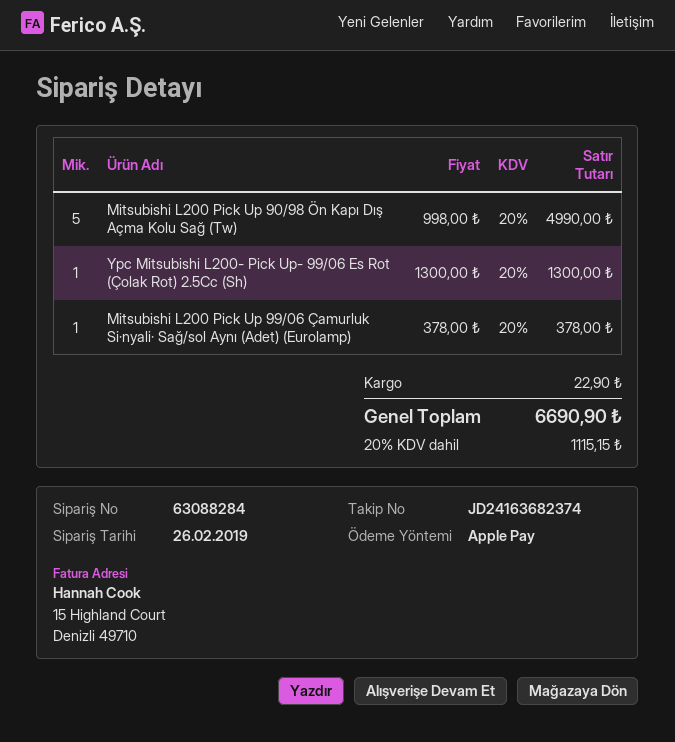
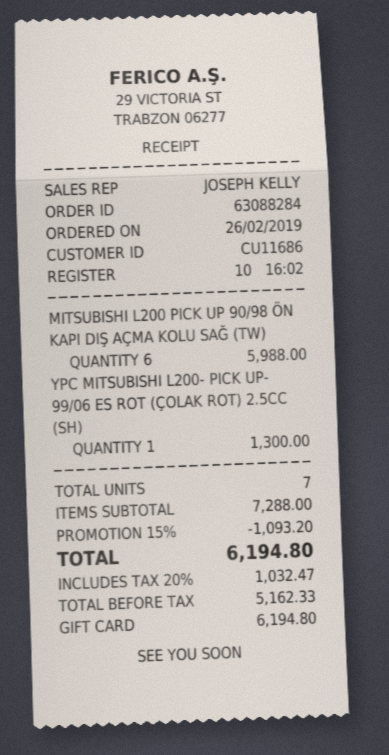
payment method: Apple Pay -> gift card
Mitsubishi L200 Pick Up 90/98 Ön Kapı Dış Açma Kolu Sağ (Tw): 5 for 4990.00 -> 6 for 5988.00
Mitsubishi L200 Pick Up 99/06 Çamurluk Si·nyali· Sağ/sol Aynı (Adet) (Eurolamp): 1 for 378.00 -> none
discount: none -> 15% = 1093.20
shipping: 22.90 -> none
tax: 20% = 1115.15 -> 20% = 1032.47
total: 6690.90 -> 6194.80

